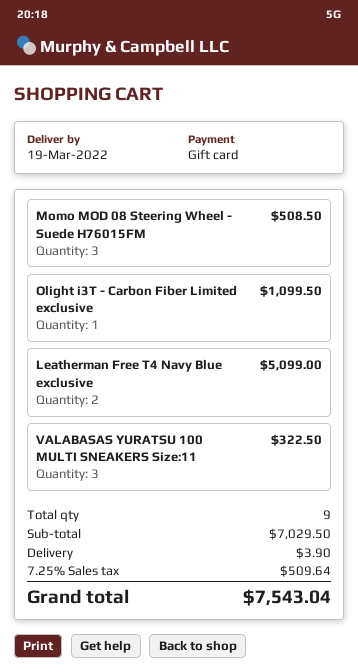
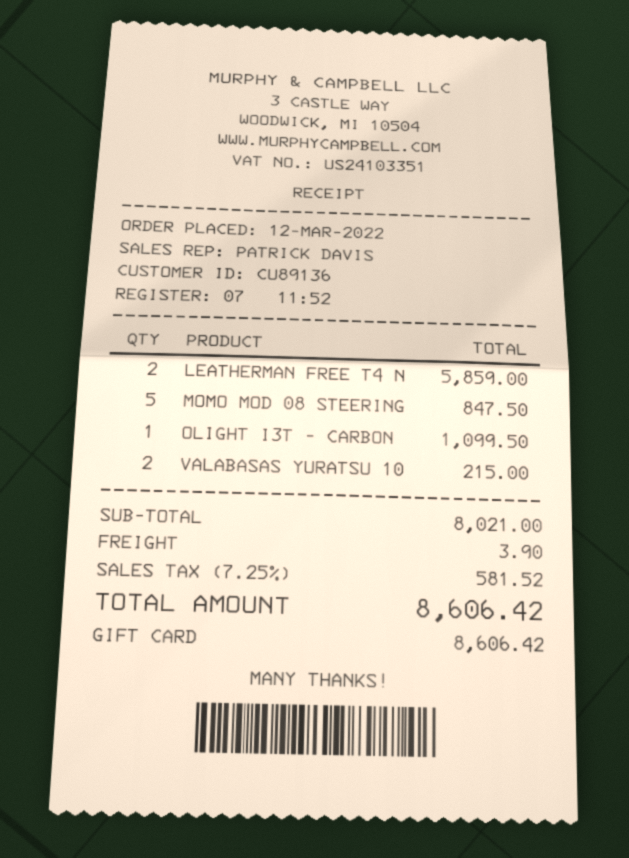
Momo MOD 08 Steering Wheel - Suede H76015FM: 3 for 508.50 -> 5 for 847.50
Leatherman Free T4 Navy Blue exclusive: 2 for 5099.00 -> 2 for 5859.00
VALABASAS YURATSU 100 MULTI SNEAKERS Size:11: 3 for 322.50 -> 2 for 215.00
subtotal: 7029.50 -> 8021.00
tax: 7.25% = 509.64 -> 7.25% = 581.52
total: 7543.04 -> 8606.42

